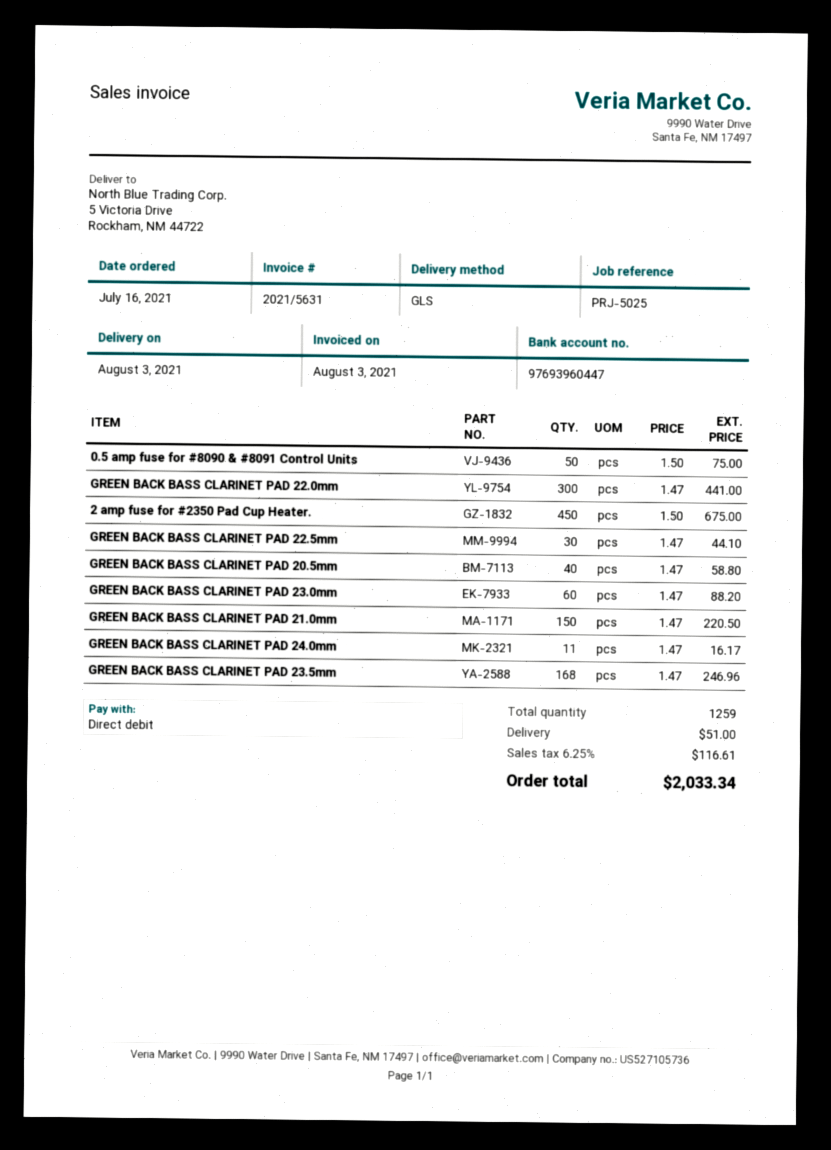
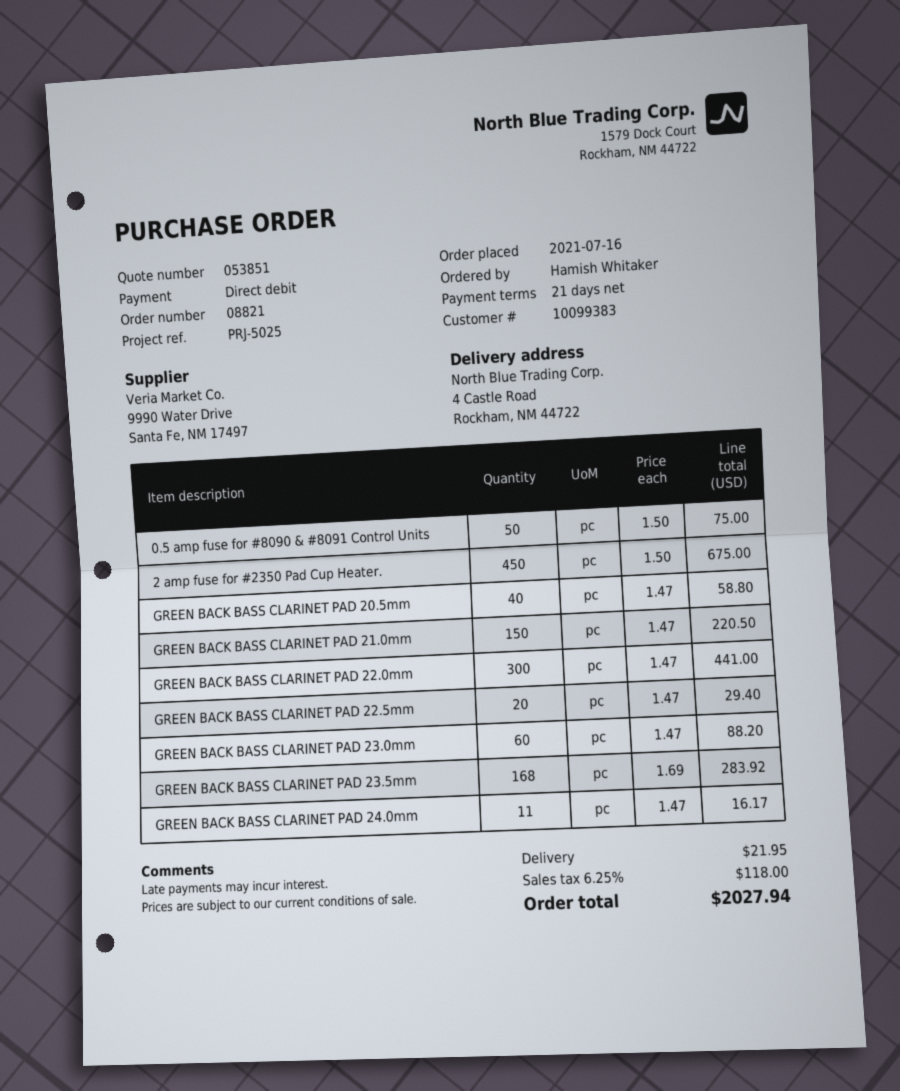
ship to: 5 Victoria Drive, Rockham, NM 44722 -> 4 Castle Road, Rockham, NM 44722
GREEN BACK BASS CLARINET PAD 22.5mm: 30 x 1.47 = 44.10 -> 20 x 1.47 = 29.40
GREEN BACK BASS CLARINET PAD 23.5mm: 168 x 1.47 = 246.96 -> 168 x 1.69 = 283.92
shipping: 51.00 -> 21.95
tax: 6.25% = 116.61 -> 6.25% = 118.00
total: 2033.34 -> 2027.94

